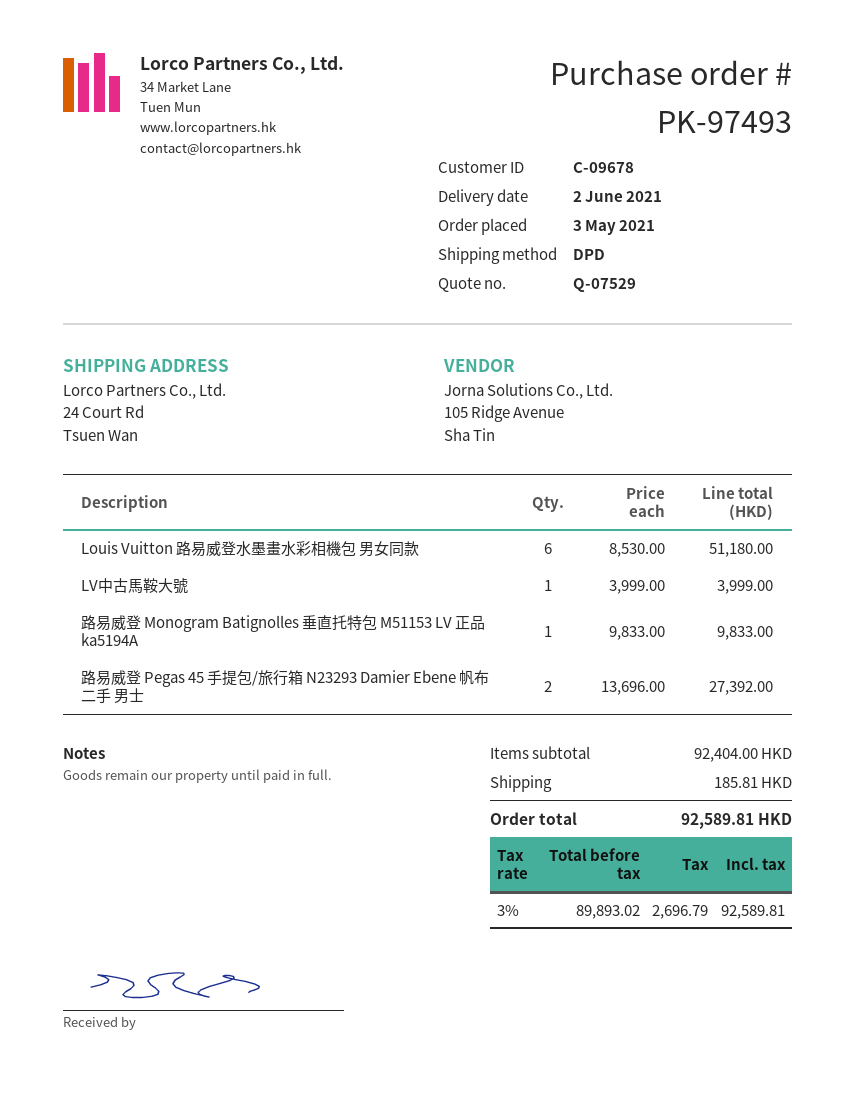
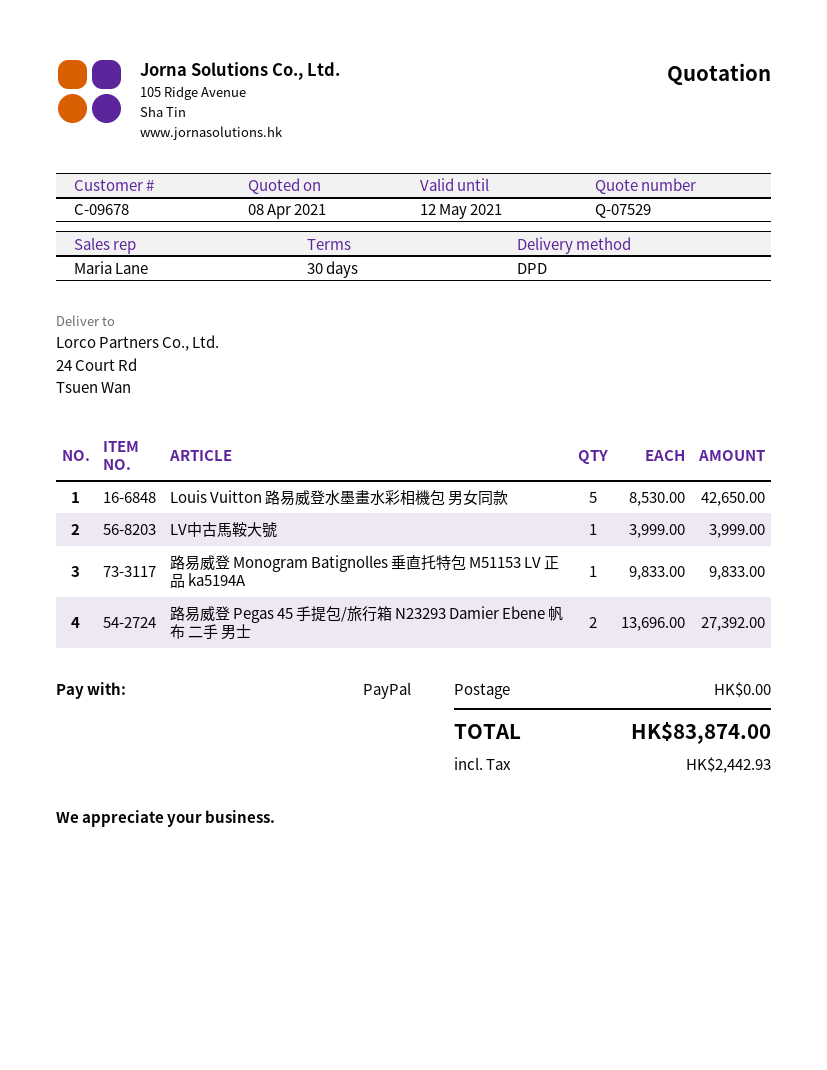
Louis Vuitton 路易威登水墨畫水彩相機包 男女同款: 6 x 8530.00 = 51180.00 -> 5 x 8530.00 = 42650.00
shipping: 185.81 -> 0.00
tax: 2696.79 -> 2442.93
total: 92589.81 -> 83874.00

